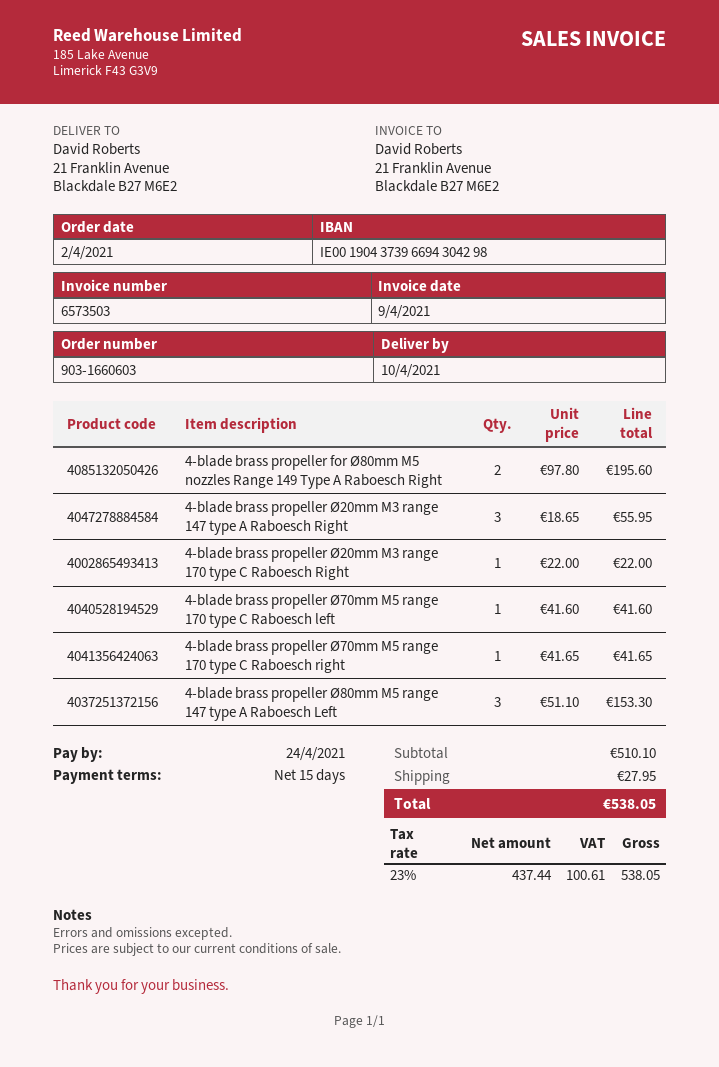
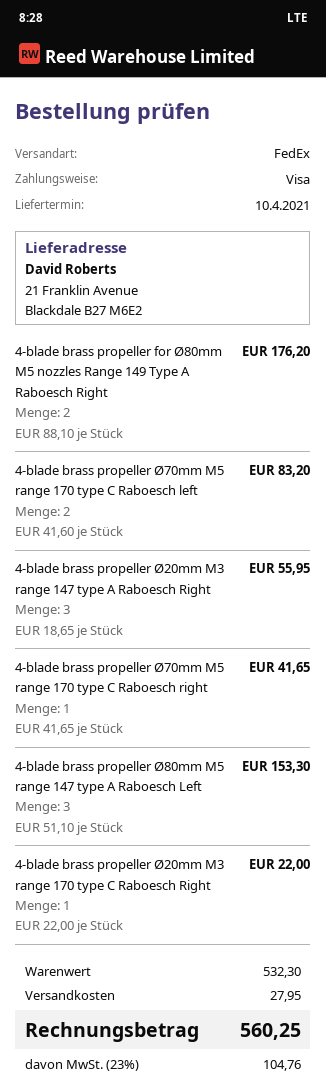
4-blade brass propeller for Ø80mm M5 nozzles Range 149 Type A Raboesch Right: 2 x 97.80 = 195.60 -> 2 x 88.10 = 176.20
4-blade brass propeller Ø70mm M5 range 170 type C Raboesch left: 1 x 41.60 = 41.60 -> 2 x 41.60 = 83.20
subtotal: 510.10 -> 532.30
tax: 23% = 100.61 -> 23% = 104.76
total: 538.05 -> 560.25

